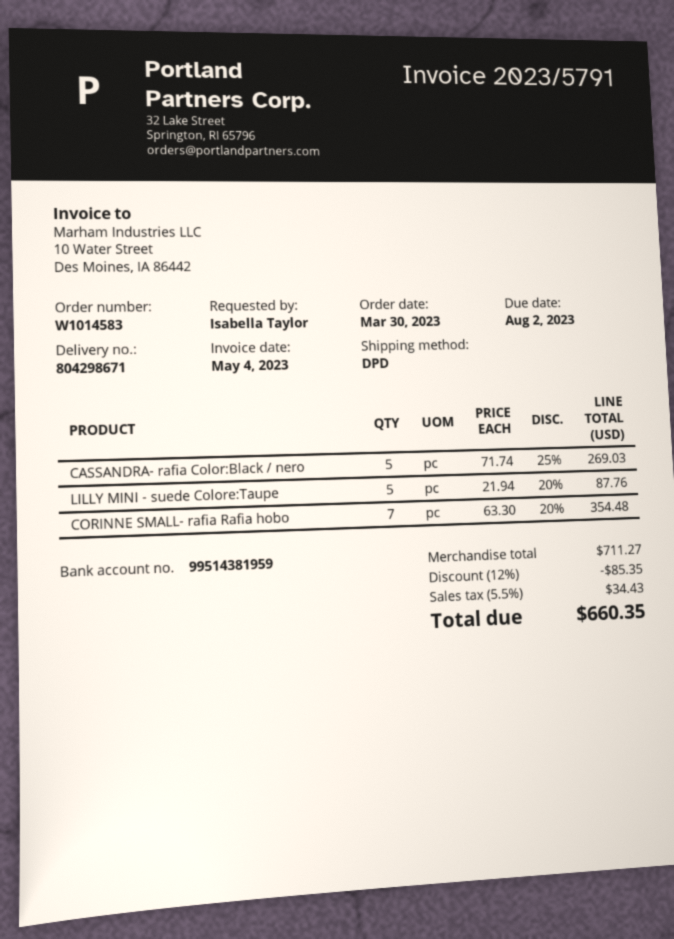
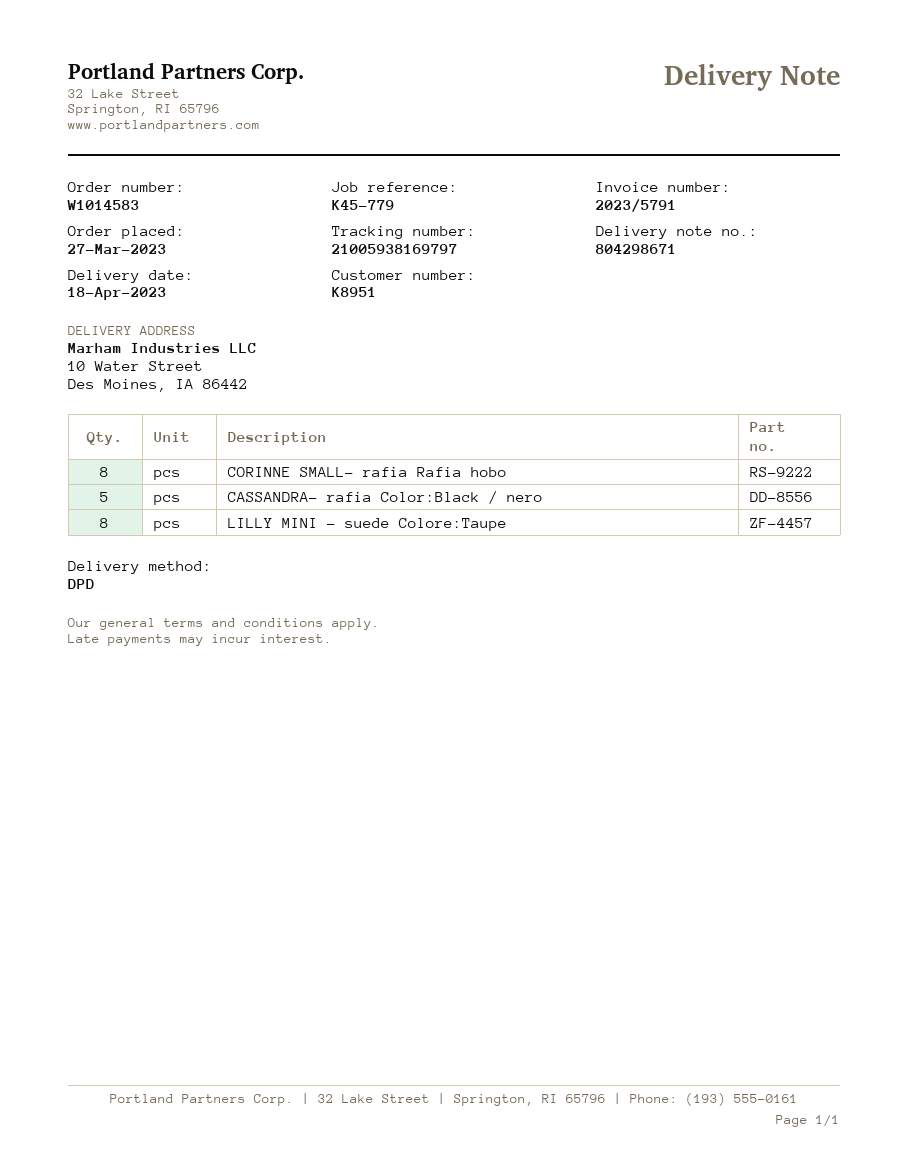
order date: 2023-03-30 -> 2023-03-27
LILLY MINI - suede Colore:Taupe: 5 -> 8
CORINNE SMALL- rafia Rafia hobo: 7 -> 8

